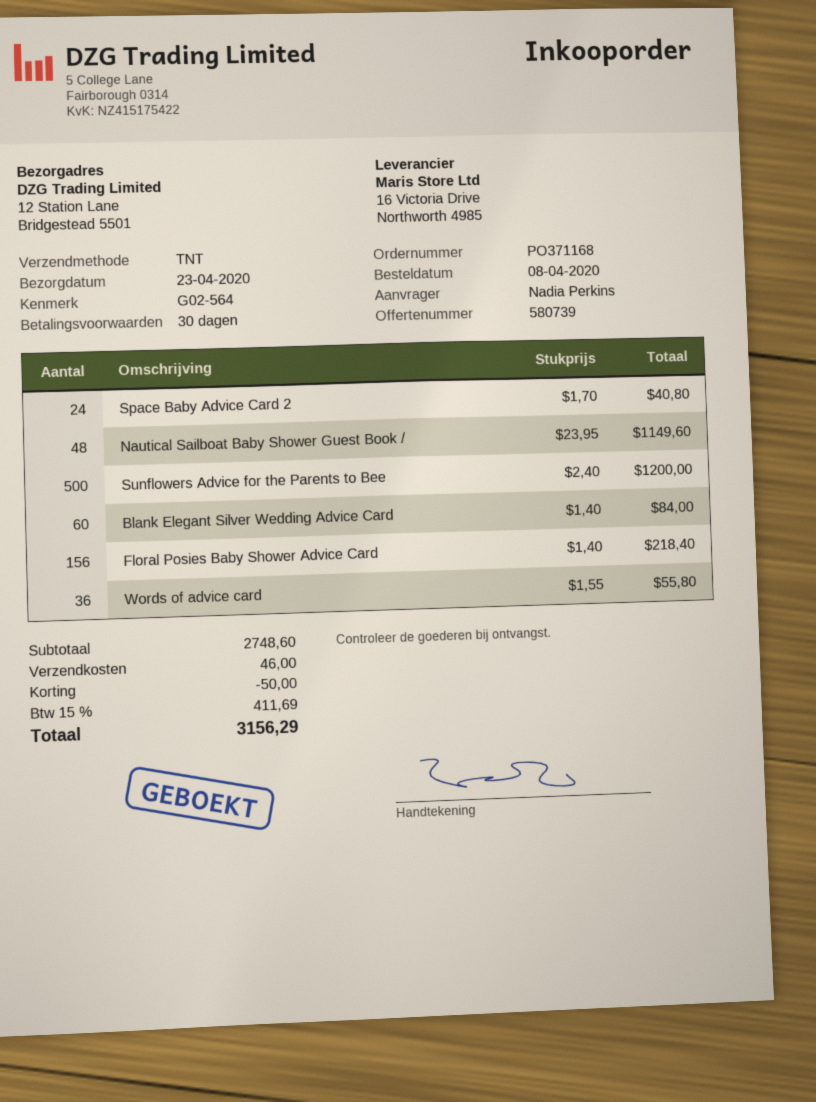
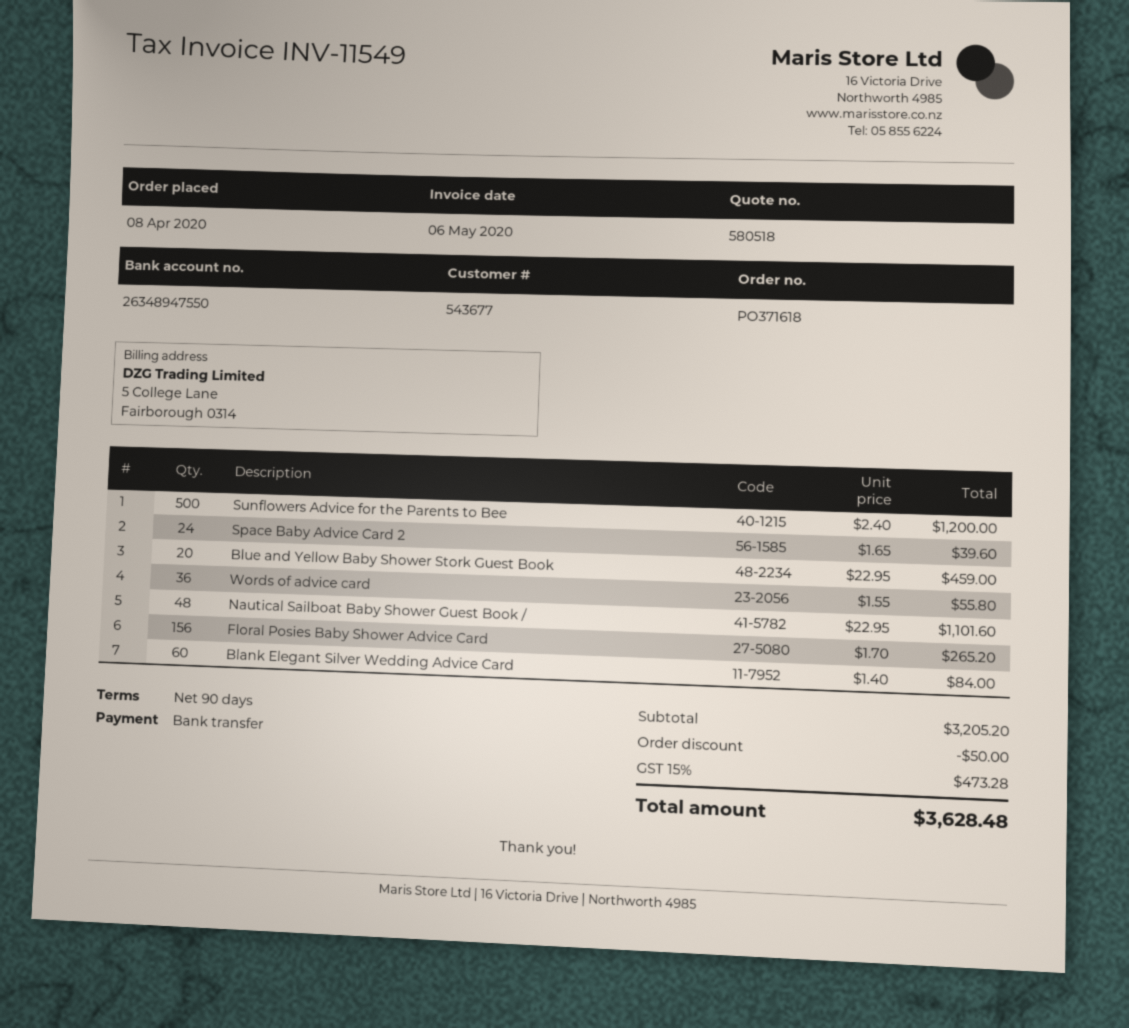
quote number: 580739 -> 580518
order number: PO371168 -> PO371618
payment terms: 30 days -> 90 days
Space Baby Advice Card 2: 24 x 1.70 = 40.80 -> 24 x 1.65 = 39.60
Nautical Sailboat Baby Shower Guest Book /: 48 x 23.95 = 1149.60 -> 48 x 22.95 = 1101.60
Floral Posies Baby Shower Advice Card: 156 x 1.40 = 218.40 -> 156 x 1.70 = 265.20
Blue and Yellow Baby Shower Stork Guest Book: none -> 20 x 22.95 = 459.00
subtotal: 2748.60 -> 3205.20
shipping: 46.00 -> none
tax: 15% = 411.69 -> 15% = 473.28
total: 3156.29 -> 3628.48

